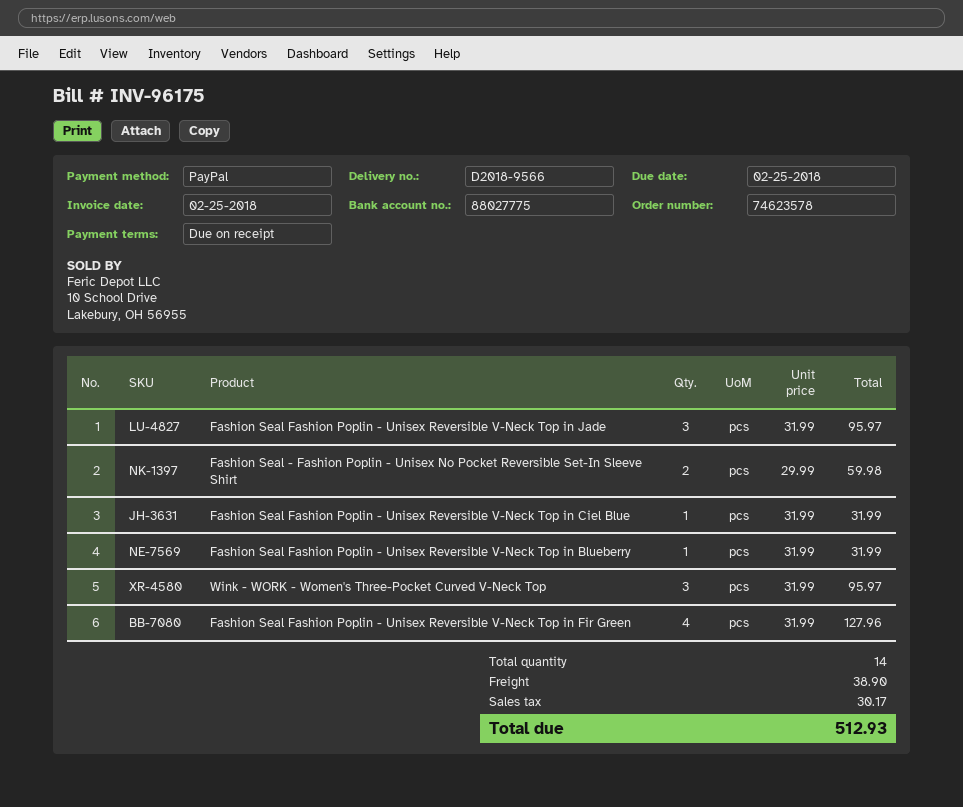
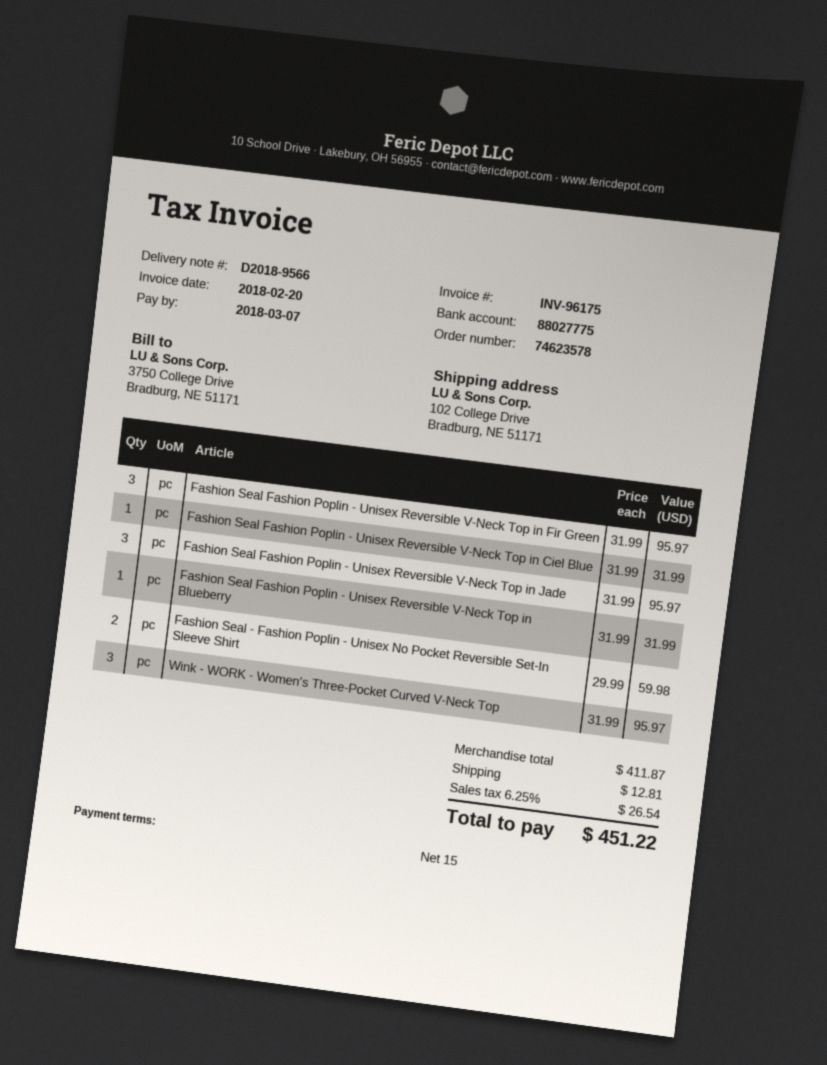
invoice date: 2018-02-25 -> 2018-02-20
payment terms: on receipt -> 15 days
due date: 2018-02-25 -> 2018-03-07
Fashion Seal Fashion Poplin - Unisex Reversible V-Neck Top in Fir Green: 4 x 31.99 = 127.96 -> 3 x 31.99 = 95.97
shipping: 38.90 -> 12.81
tax: 30.17 -> 26.54
total: 512.93 -> 451.22

